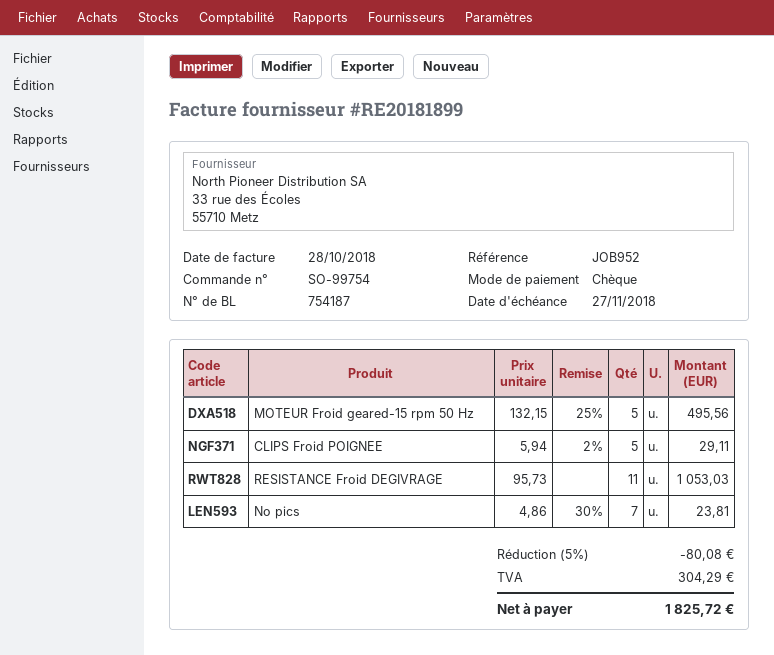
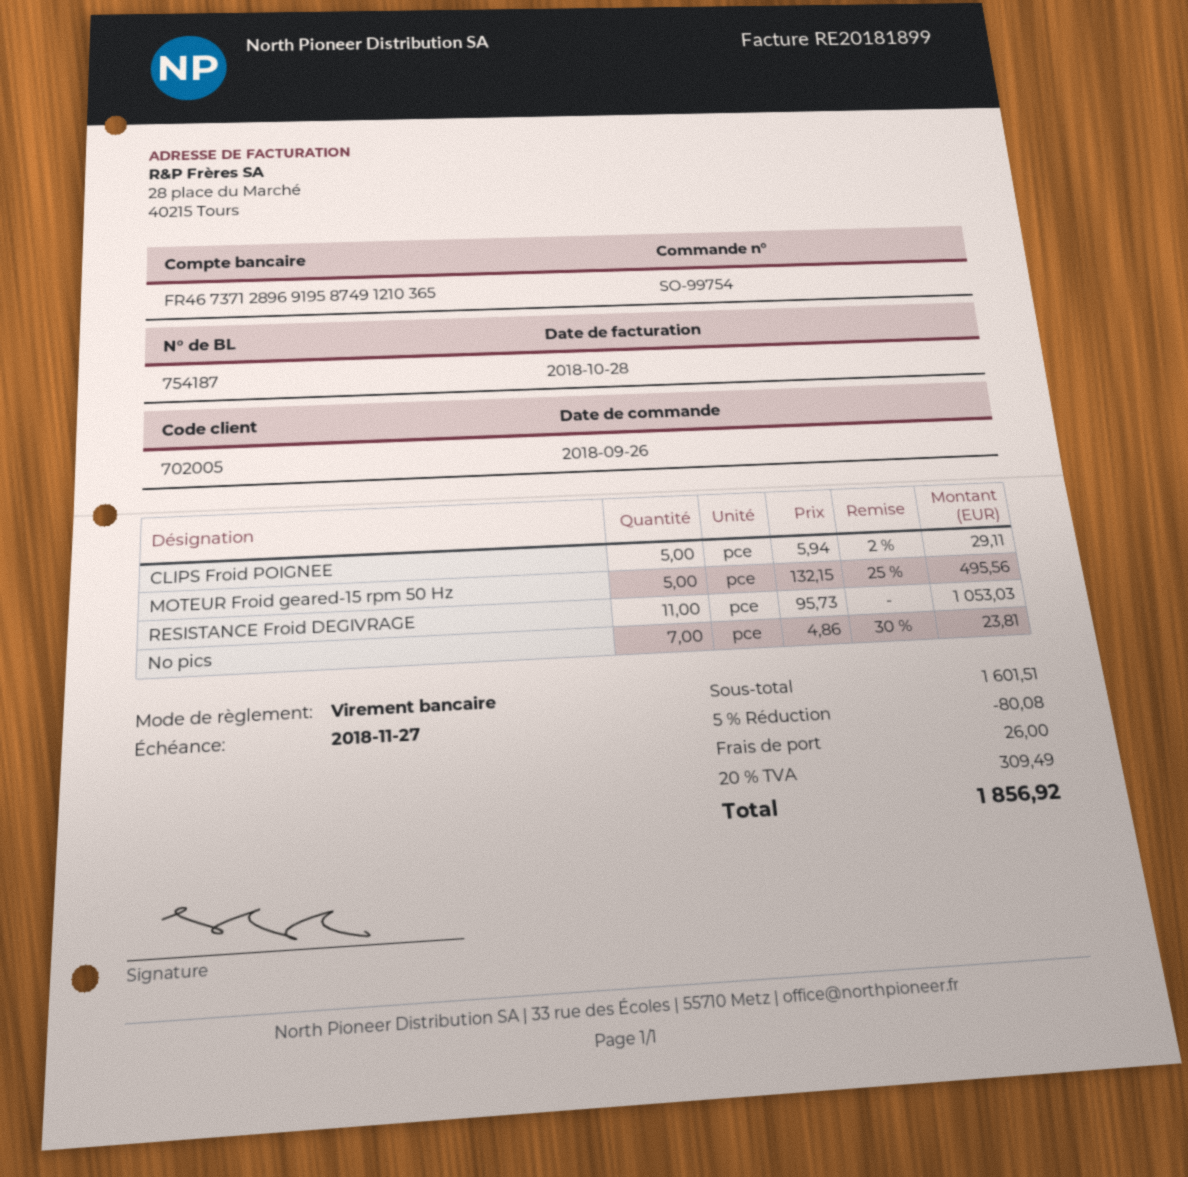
payment method: cheque -> bank transfer
shipping: none -> 26.00
tax: 304.29 -> 309.49
total: 1825.72 -> 1856.92

